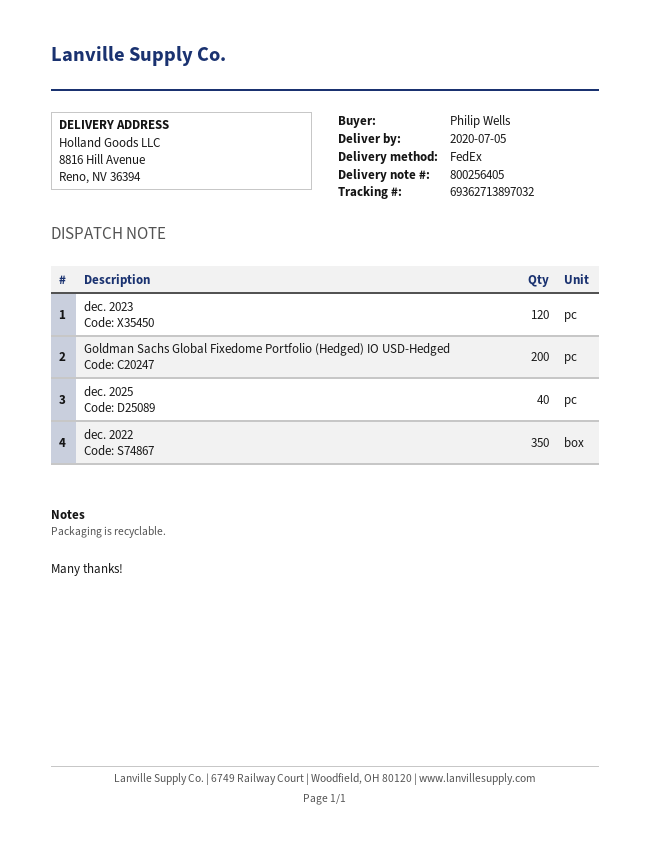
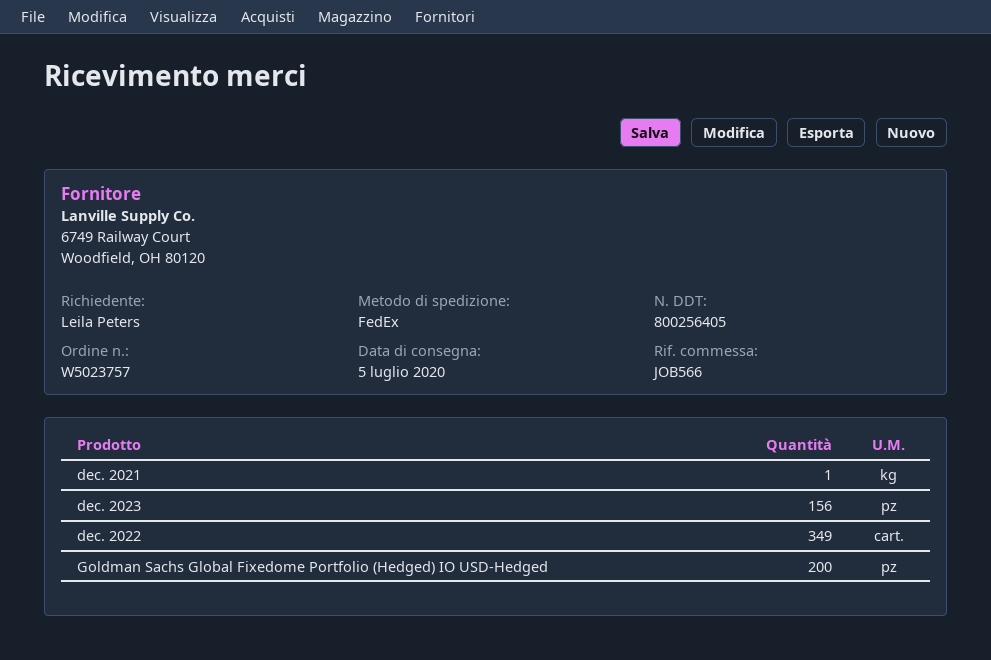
ordered by: Philip Wells -> Leila Peters
dec. 2023: 120 -> 156
dec. 2025: 40 -> none
dec. 2022: 350 -> 349
dec. 2021: none -> 1

